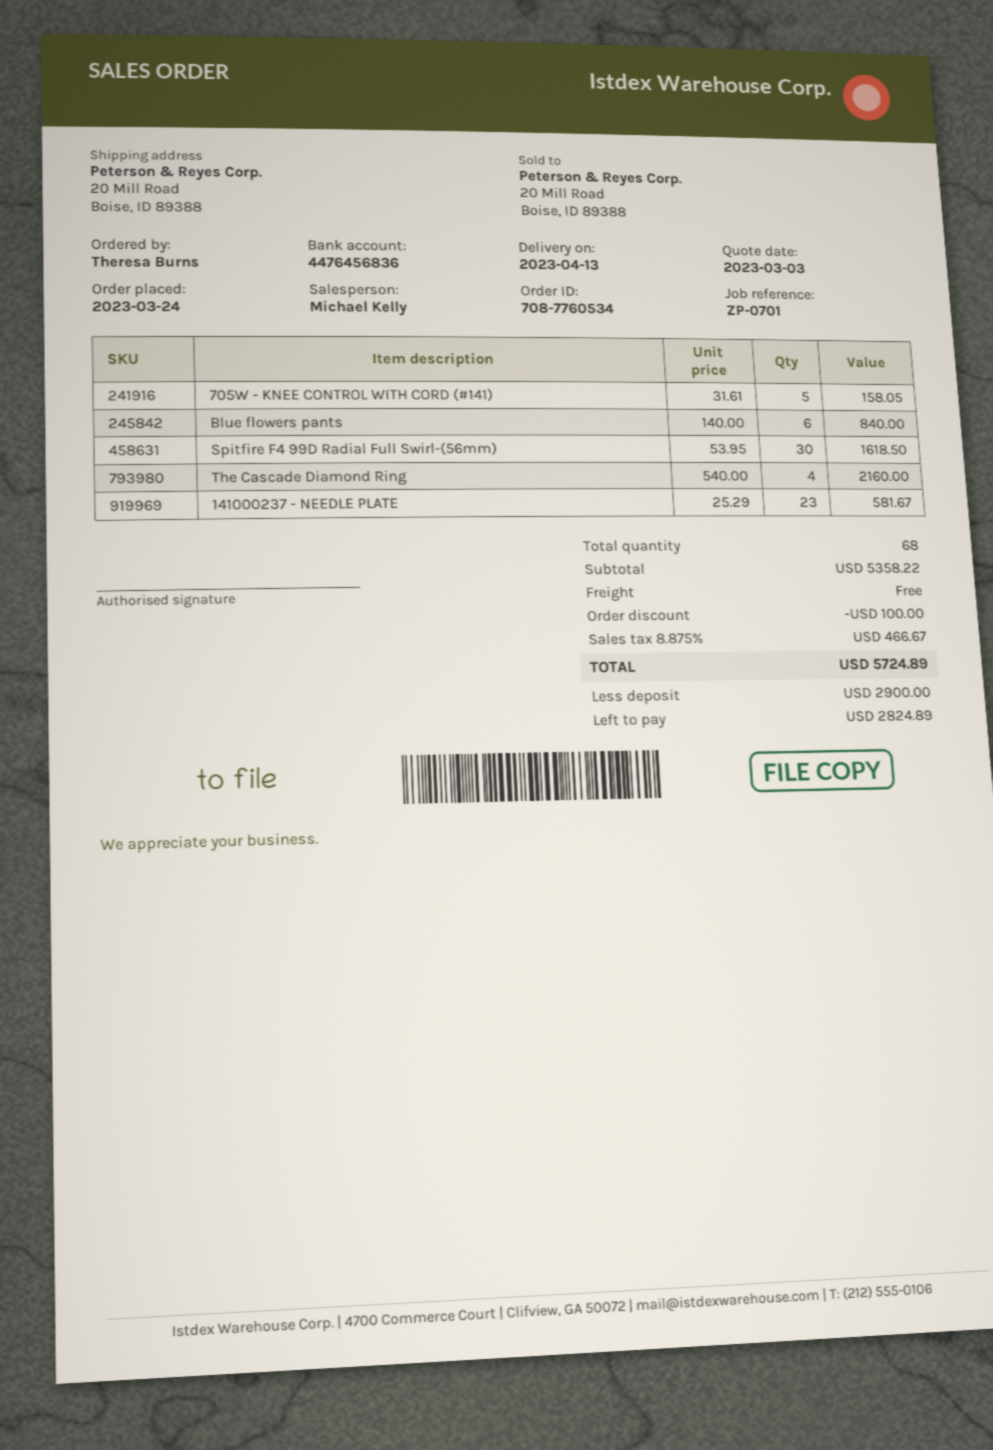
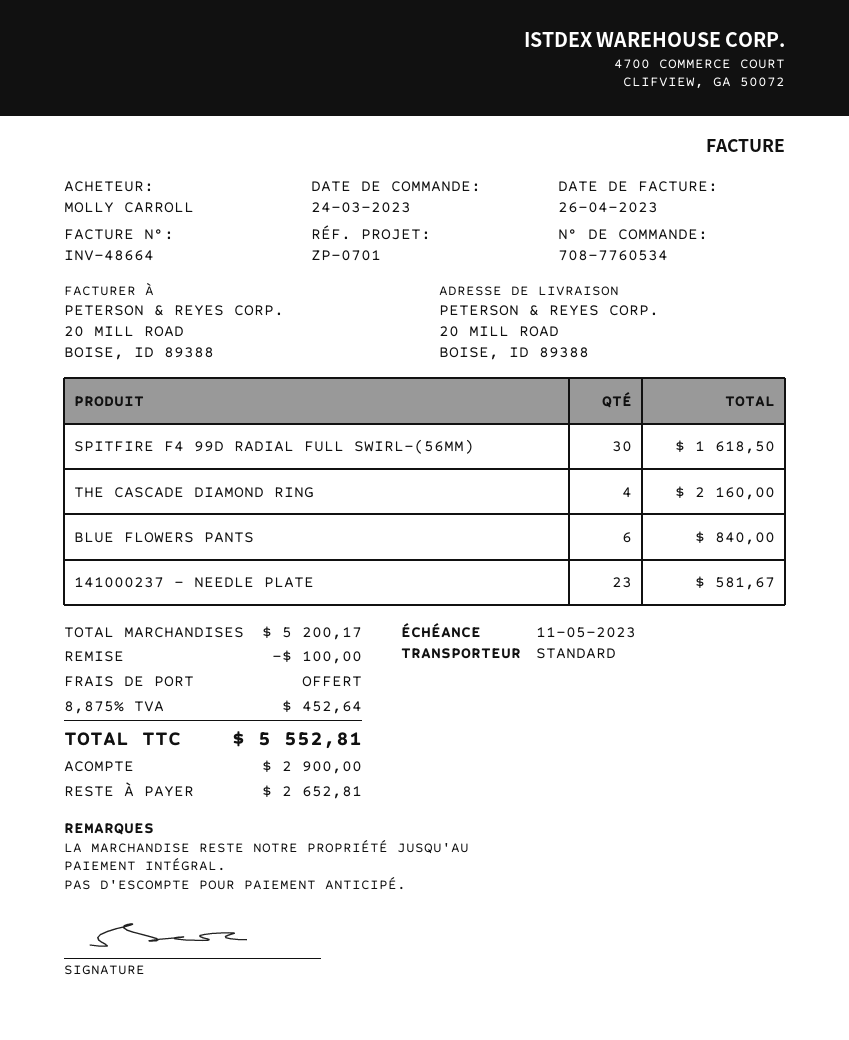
ordered by: Theresa Burns -> MOLLY CARROLL
705W - KNEE CONTROL WITH CORD (#141): 5 for 158.05 -> none
subtotal: 5358.22 -> 5200.17
tax: 8.875% = 466.67 -> 8.875% = 452.64
total: 5724.89 -> 5552.81
balance: 2824.89 -> 2652.81

